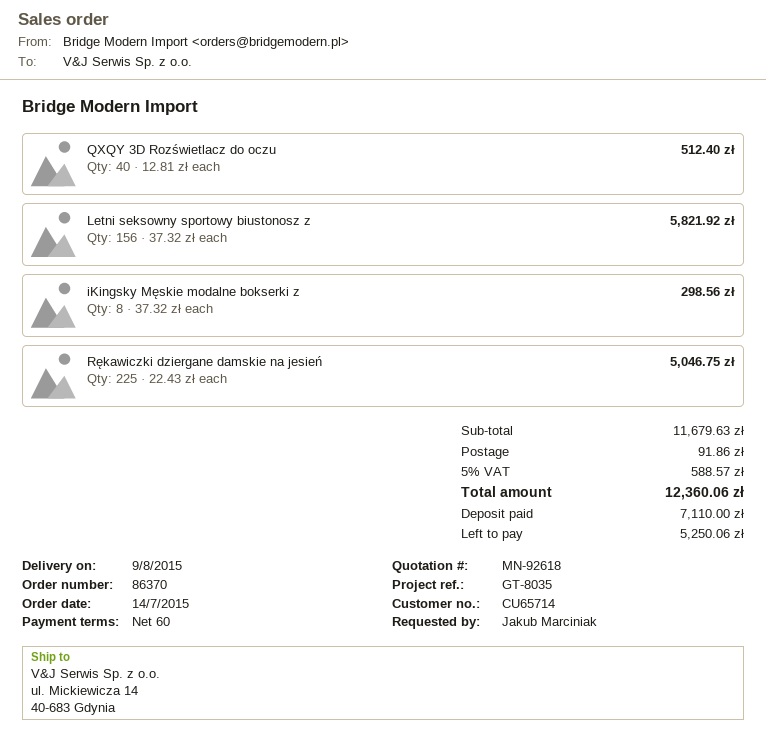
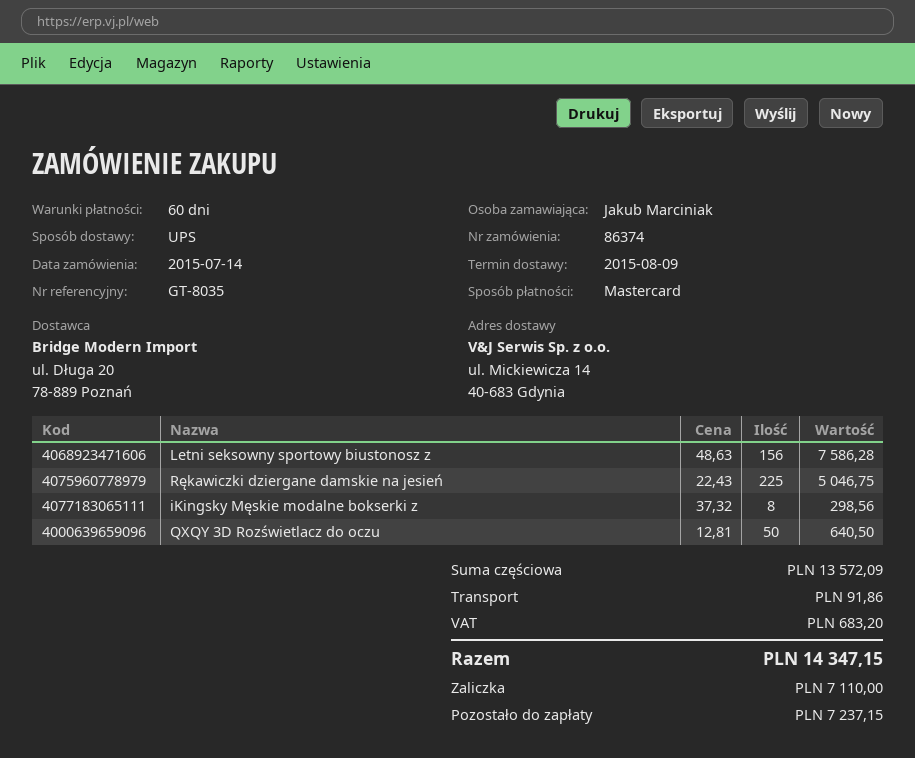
order number: 86370 -> 86374
QXQY 3D Rozświetlacz do oczu: 40 x 12.81 = 512.40 -> 50 x 12.81 = 640.50
Letni seksowny sportowy biustonosz z: 156 x 37.32 = 5821.92 -> 156 x 48.63 = 7586.28
subtotal: 11679.63 -> 13572.09
tax: 588.57 -> 683.20
total: 12360.06 -> 14347.15
balance: 5250.06 -> 7237.15

